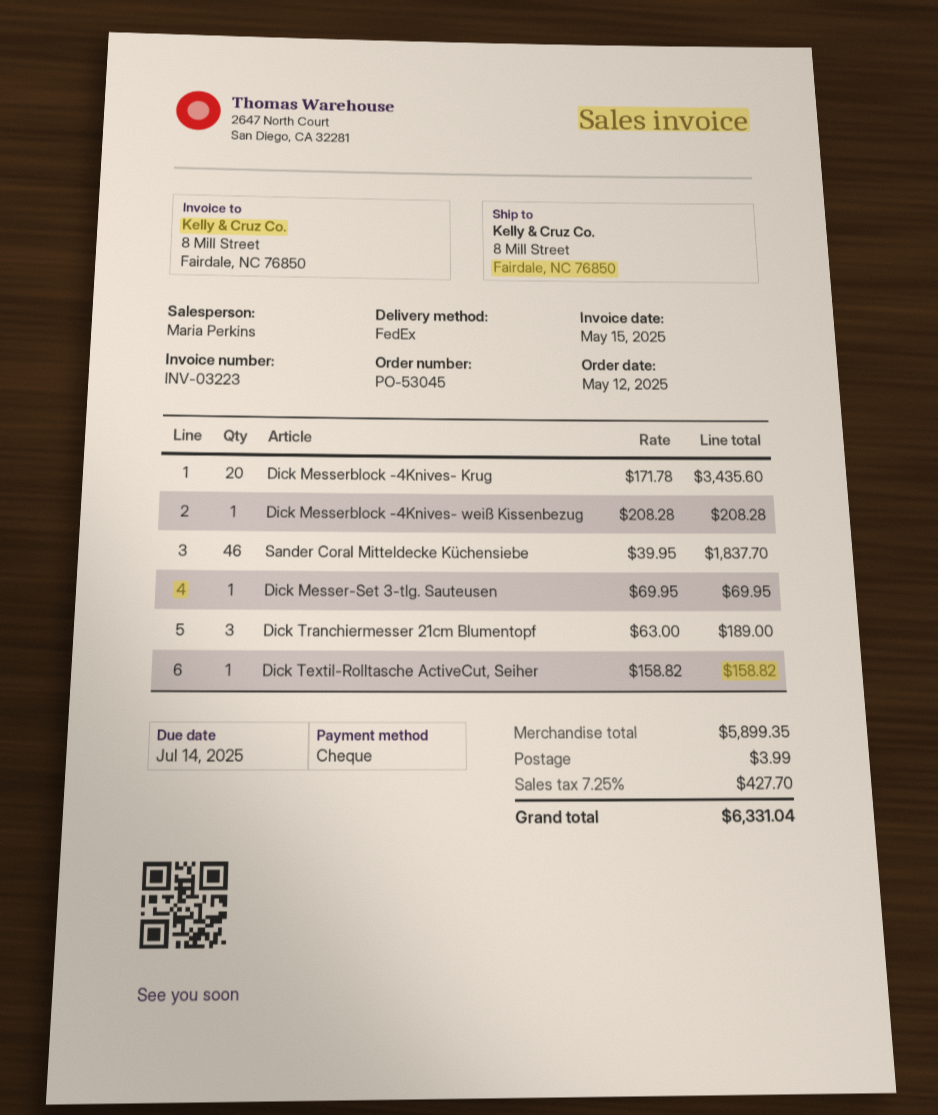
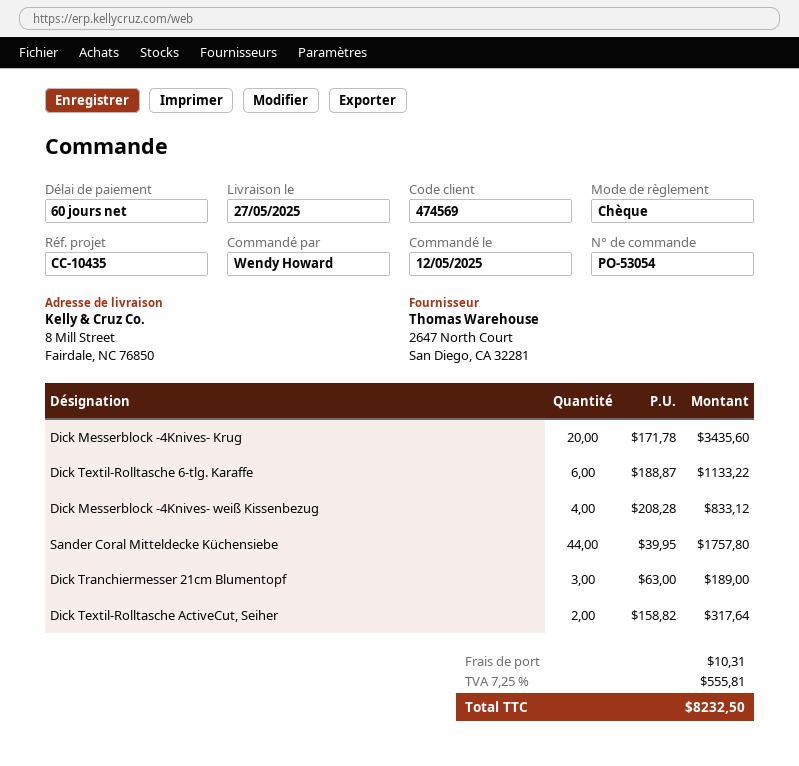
order number: PO-53045 -> PO-53054
Dick Messerblock -4Knives- weiß Kissenbezug: 1 x 208.28 = 208.28 -> 4 x 208.28 = 833.12
Sander Coral Mitteldecke Küchensiebe: 46 x 39.95 = 1837.70 -> 44 x 39.95 = 1757.80
Dick Messer-Set 3-tlg. Sauteusen: 1 x 69.95 = 69.95 -> none
Dick Textil-Rolltasche ActiveCut, Seiher: 1 x 158.82 = 158.82 -> 2 x 158.82 = 317.64
Dick Textil-Rolltasche 6-tlg. Karaffe: none -> 6 x 188.87 = 1133.22
shipping: 3.99 -> 10.31
tax: 7.25% = 427.70 -> 7.25% = 555.81
total: 6331.04 -> 8232.50

